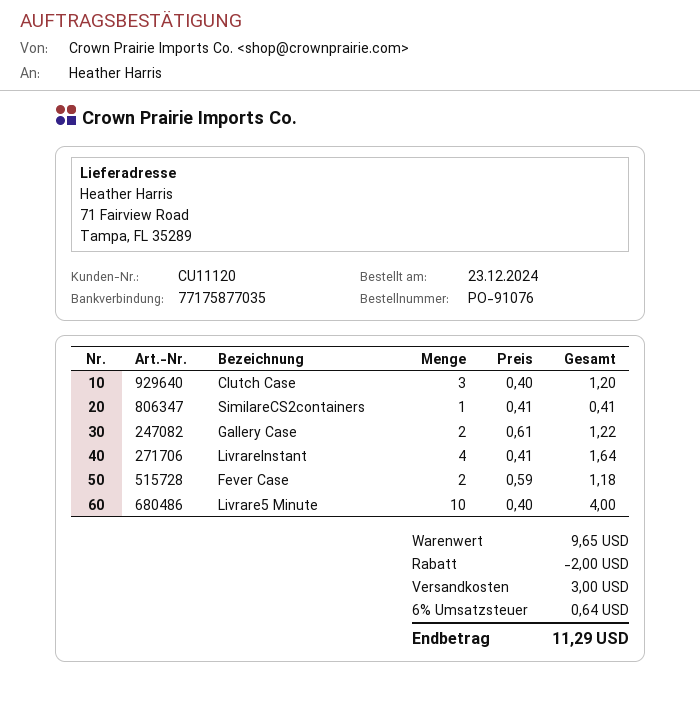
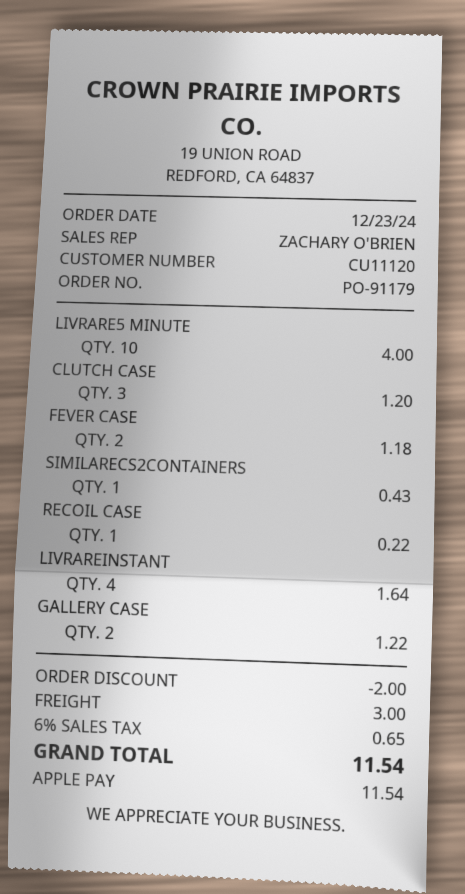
order number: PO-91076 -> PO-91179
SimilareCS2containers: 1 for 0.41 -> 1 for 0.43
RECOIL CASE: none -> 1 for 0.22
tax: 6% = 0.64 -> 6% = 0.65
total: 11.29 -> 11.54

